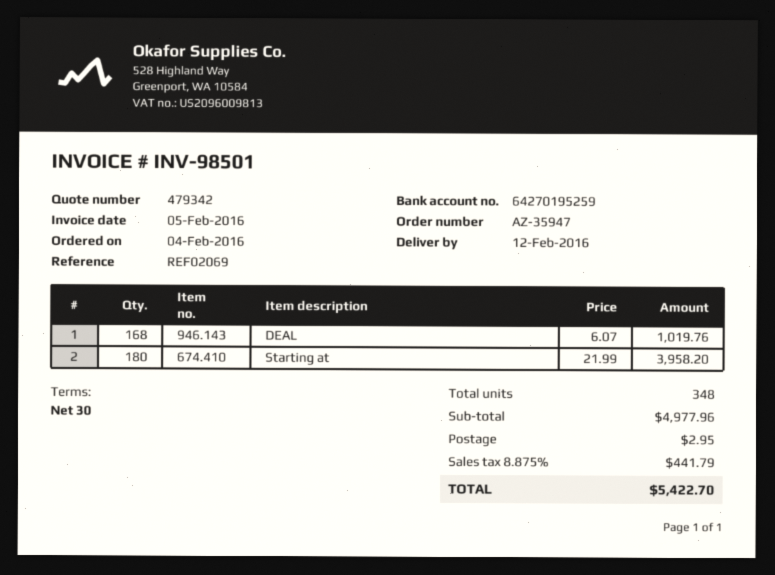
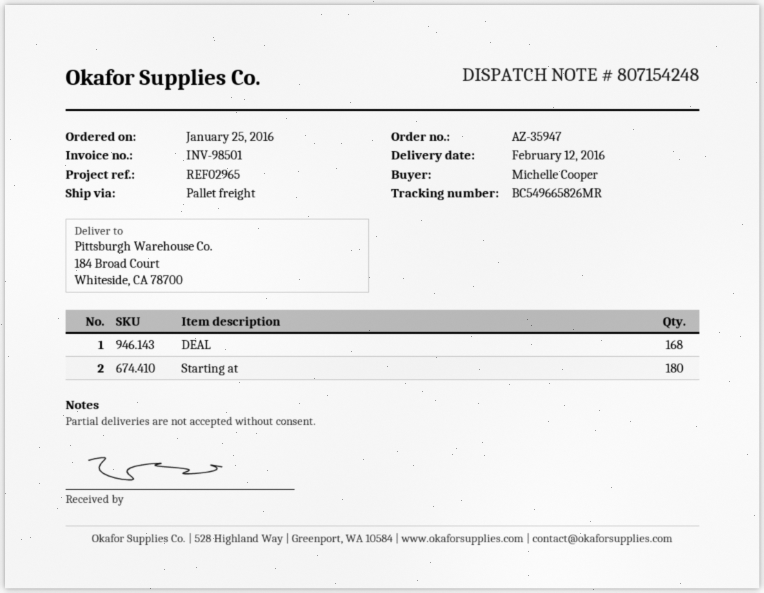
order date: 2016-02-04 -> 2016-01-25
reference: REF02069 -> REF02965

